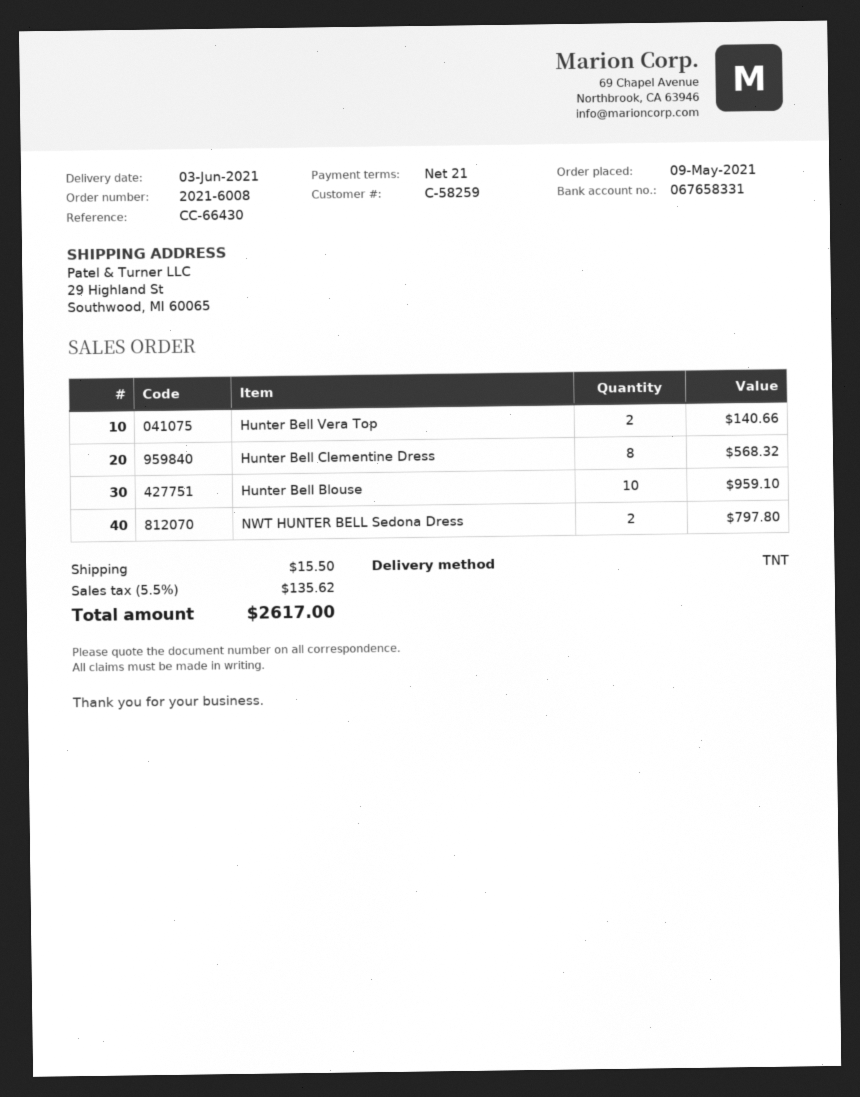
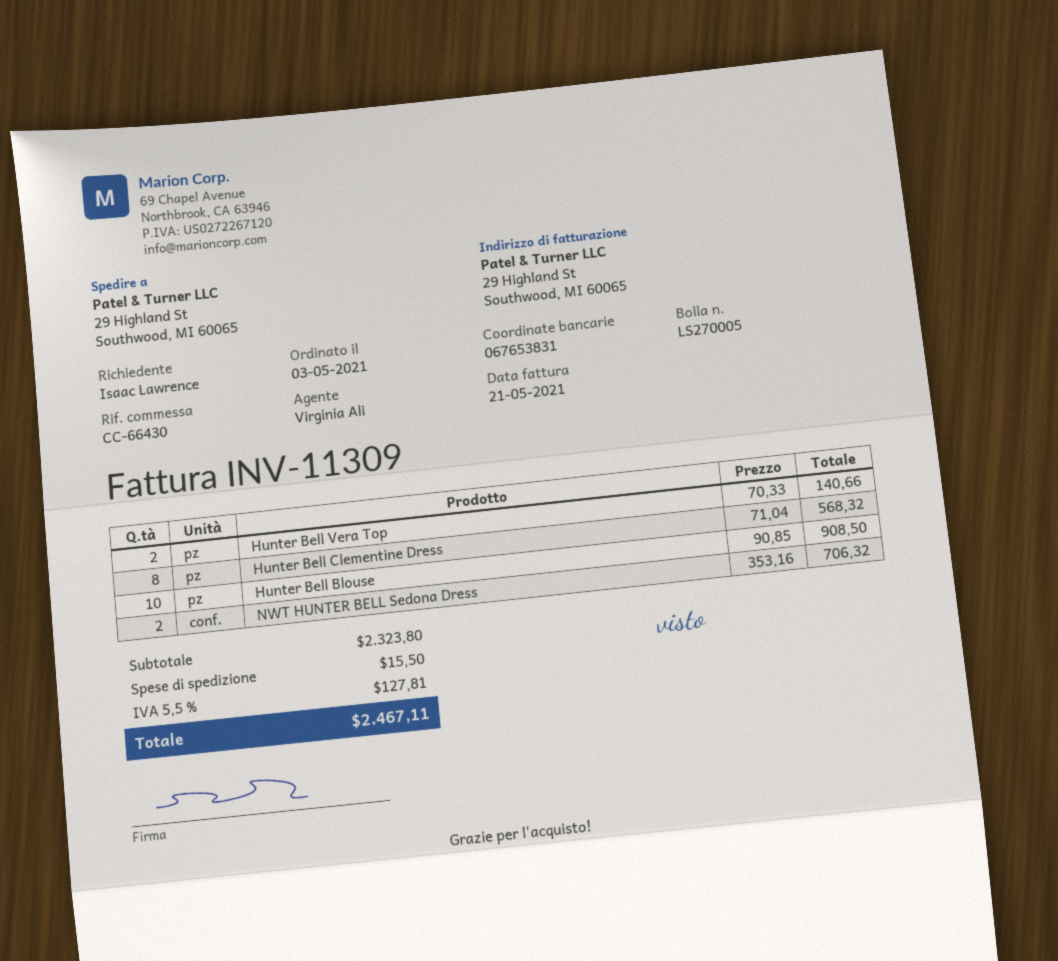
order date: 2021-05-09 -> 2021-05-03
bank account: 067658331 -> 067653831
Hunter Bell Blouse: 10 for 959.10 -> 10 for 908.50
NWT HUNTER BELL Sedona Dress: 2 for 797.80 -> 2 for 706.32
tax: 5.5% = 135.62 -> 5.5% = 127.81
total: 2617.00 -> 2467.11

